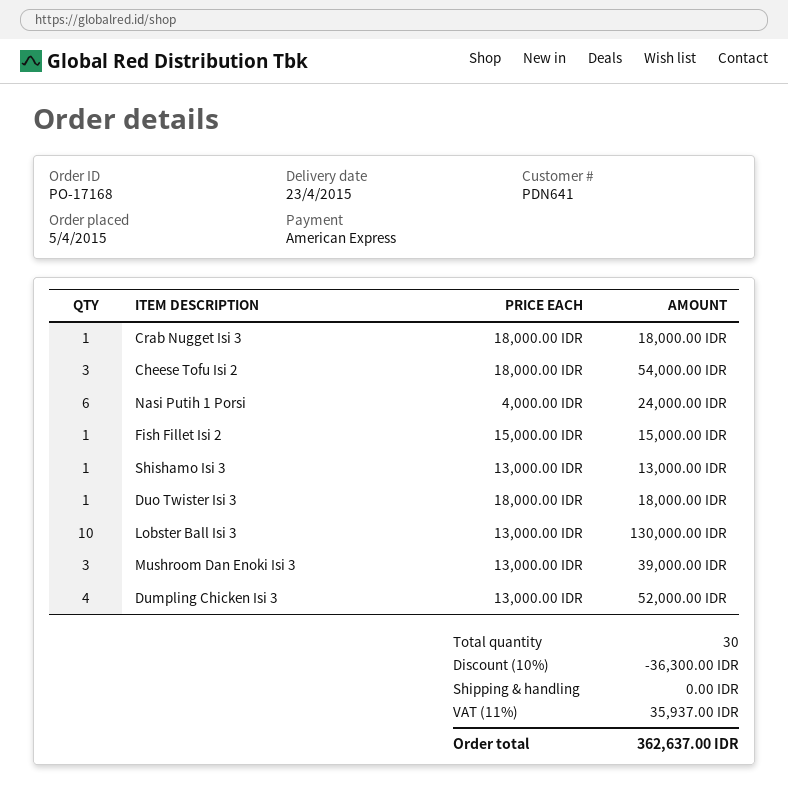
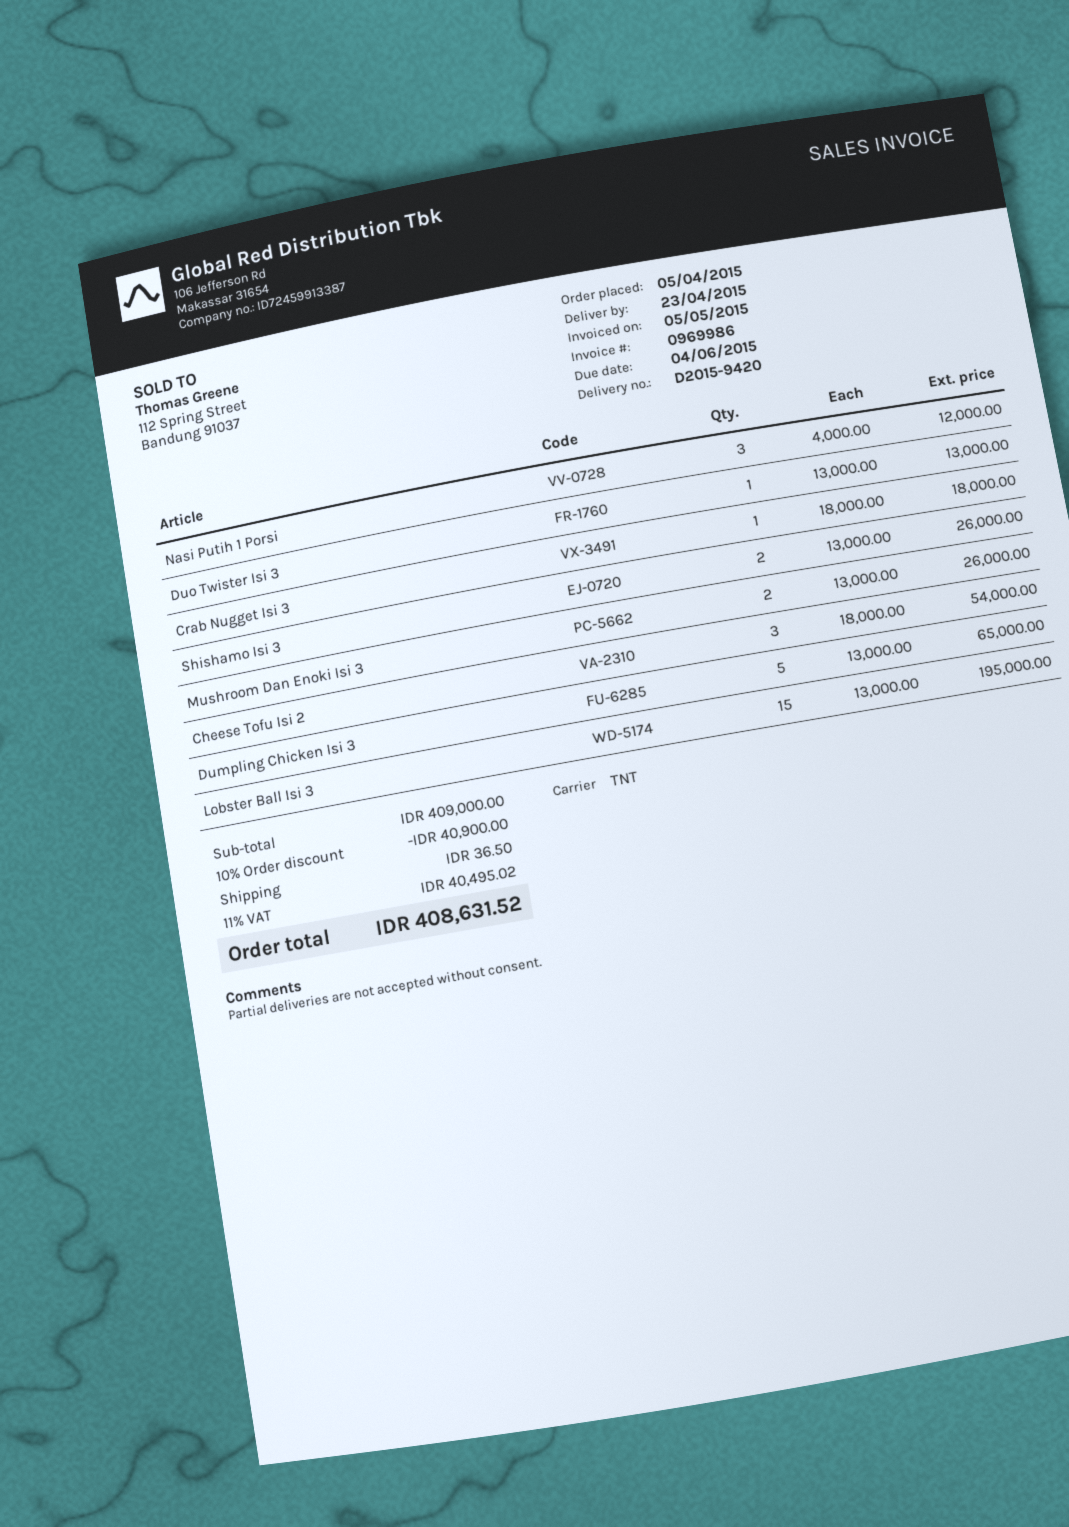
Nasi Putih 1 Porsi: 6 x 4000.00 = 24000.00 -> 3 x 4000.00 = 12000.00
Fish Fillet Isi 2: 1 x 15000.00 = 15000.00 -> none
Shishamo Isi 3: 1 x 13000.00 = 13000.00 -> 2 x 13000.00 = 26000.00
Duo Twister Isi 3: 1 x 18000.00 = 18000.00 -> 1 x 13000.00 = 13000.00
Lobster Ball Isi 3: 10 x 13000.00 = 130000.00 -> 15 x 13000.00 = 195000.00
Mushroom Dan Enoki Isi 3: 3 x 13000.00 = 39000.00 -> 2 x 13000.00 = 26000.00
Dumpling Chicken Isi 3: 4 x 13000.00 = 52000.00 -> 5 x 13000.00 = 65000.00
discount: 10% = 36300.00 -> 10% = 40900.00
shipping: 0.00 -> 36.50
tax: 11% = 35937.00 -> 11% = 40495.02
total: 362637.00 -> 408631.52

